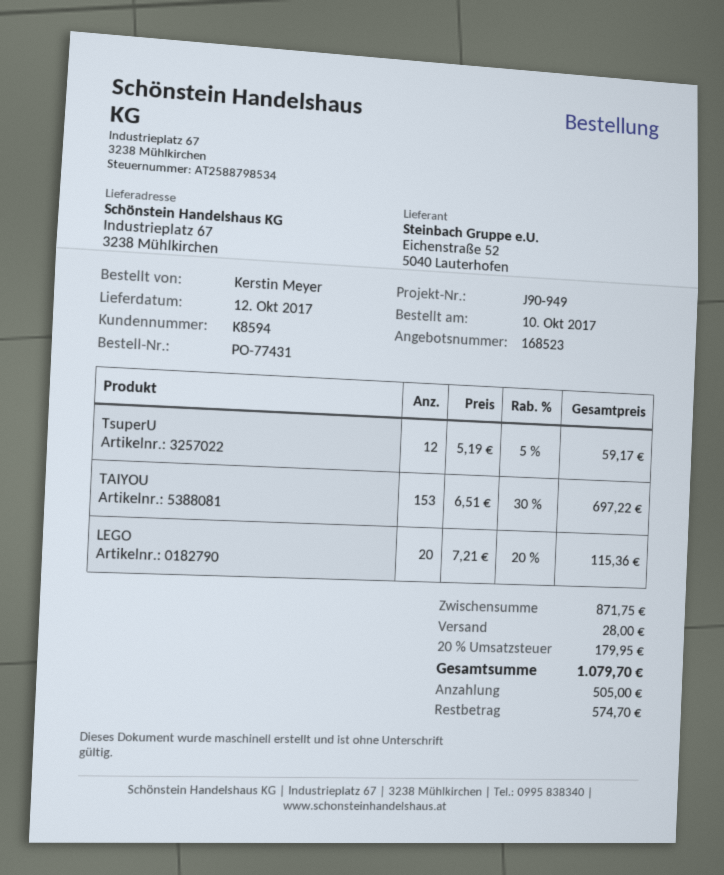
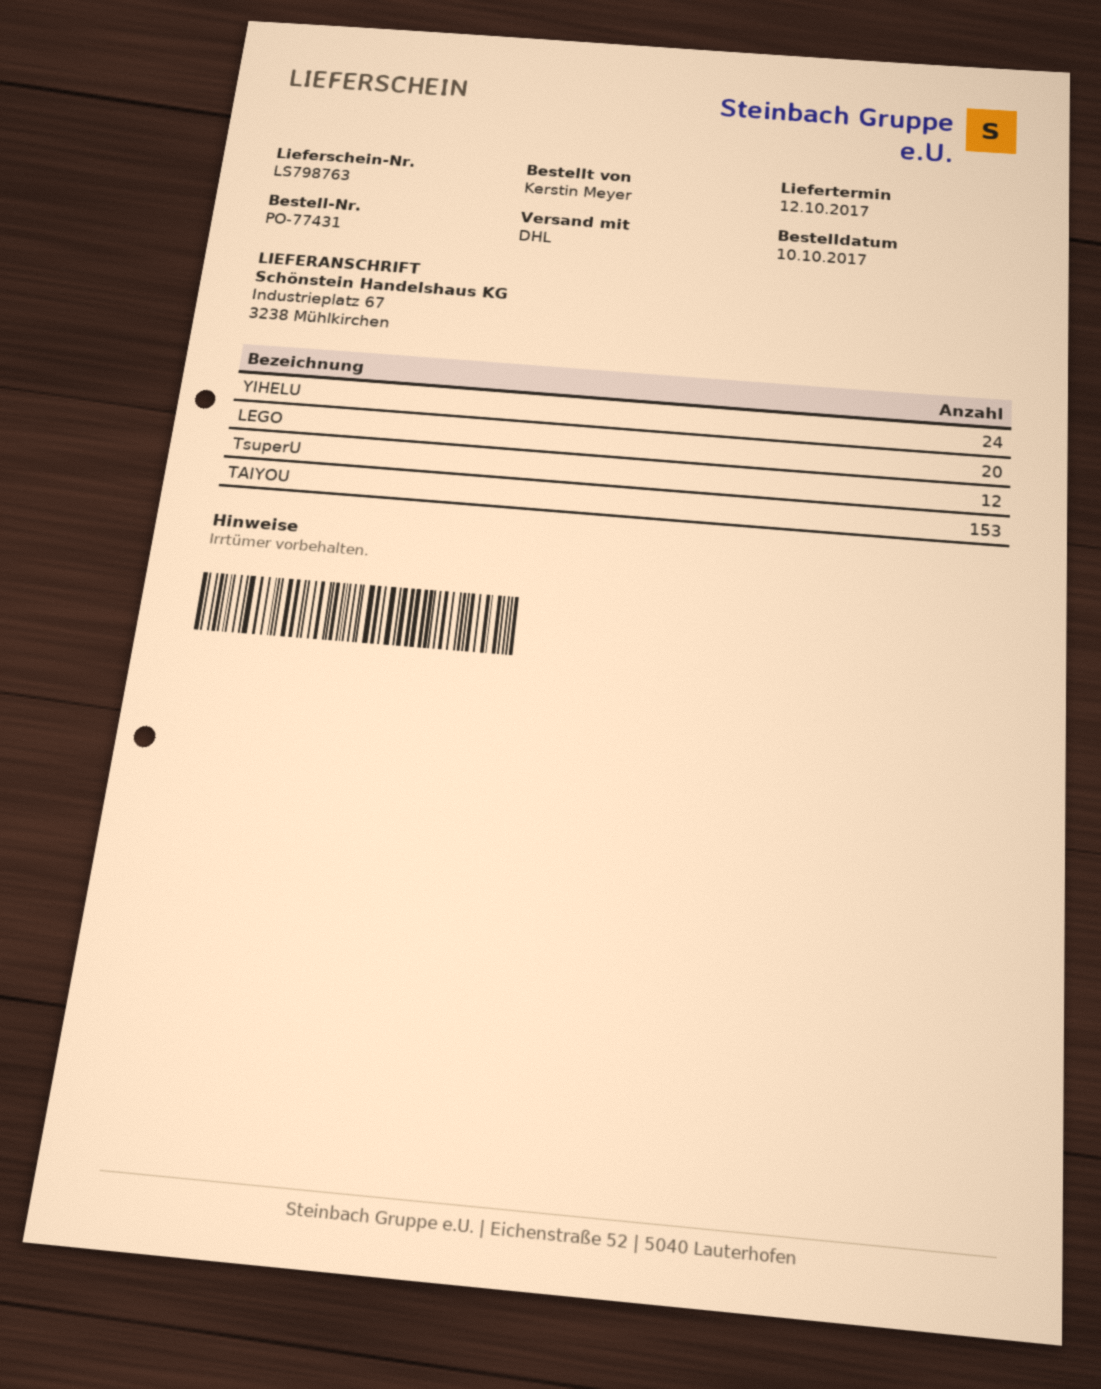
YIHELU: none -> 24

